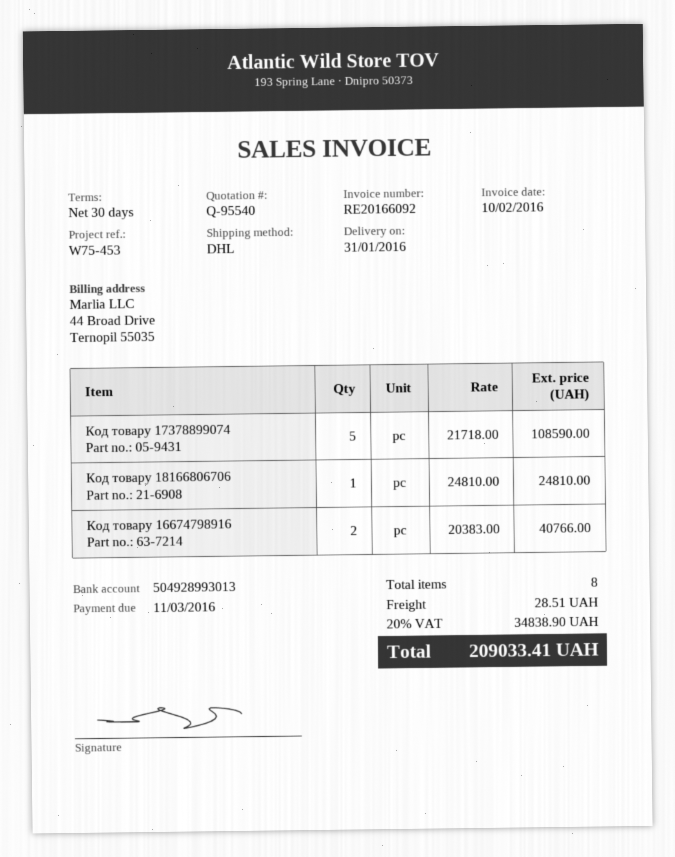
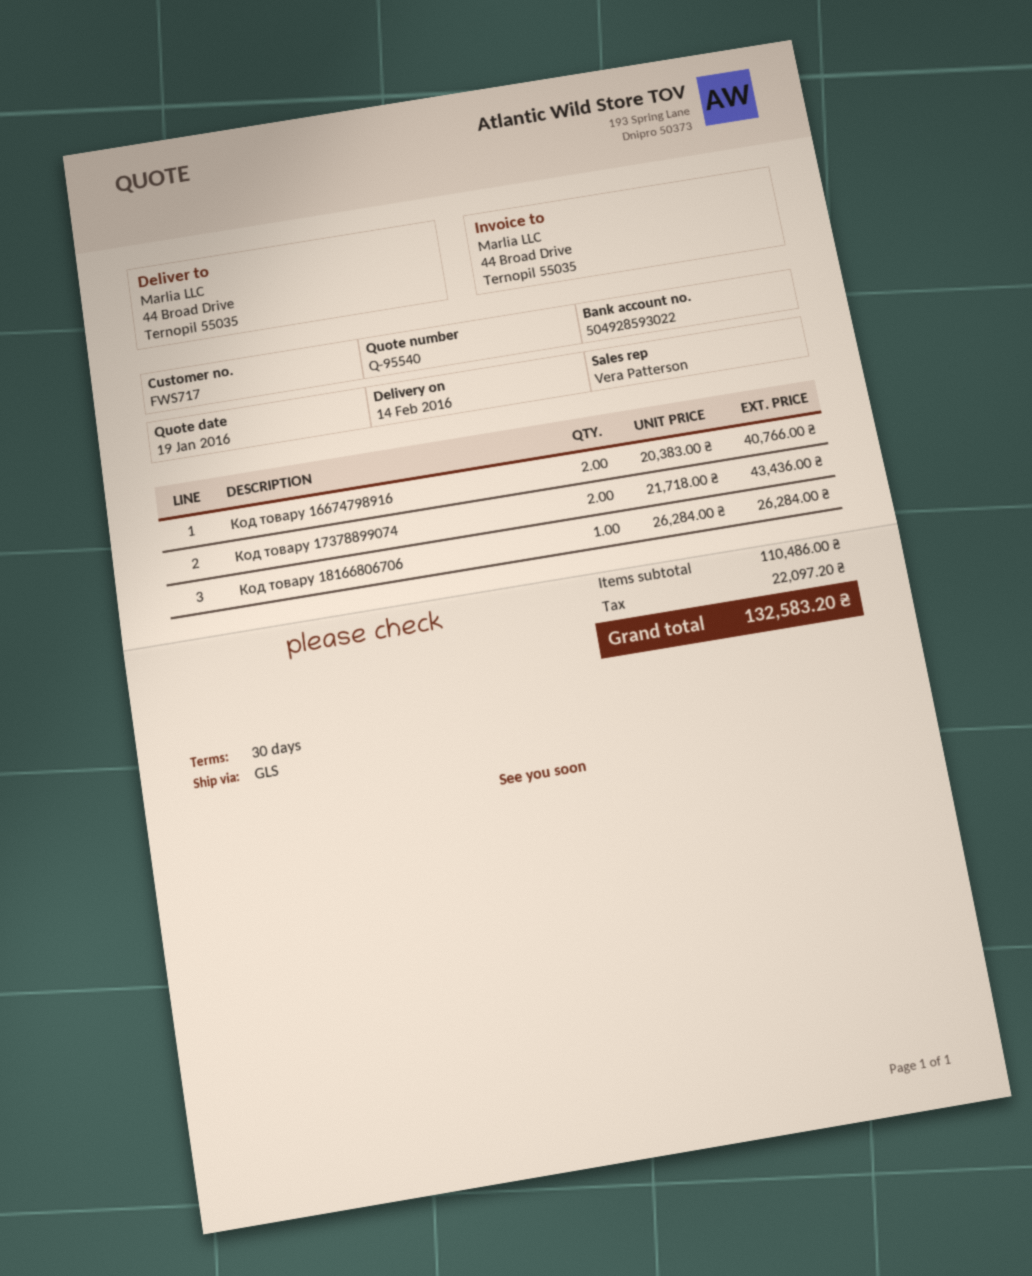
delivery date: 2016-01-31 -> 2016-02-14
bank account: 504928993013 -> 504928593022
shipping method: DHL -> GLS
Код товару 17378899074: 5 x 21718.00 = 108590.00 -> 2 x 21718.00 = 43436.00
Код товару 18166806706: 1 x 24810.00 = 24810.00 -> 1 x 26284.00 = 26284.00
shipping: 28.51 -> none
tax: 34838.90 -> 22097.20
total: 209033.41 -> 132583.20

